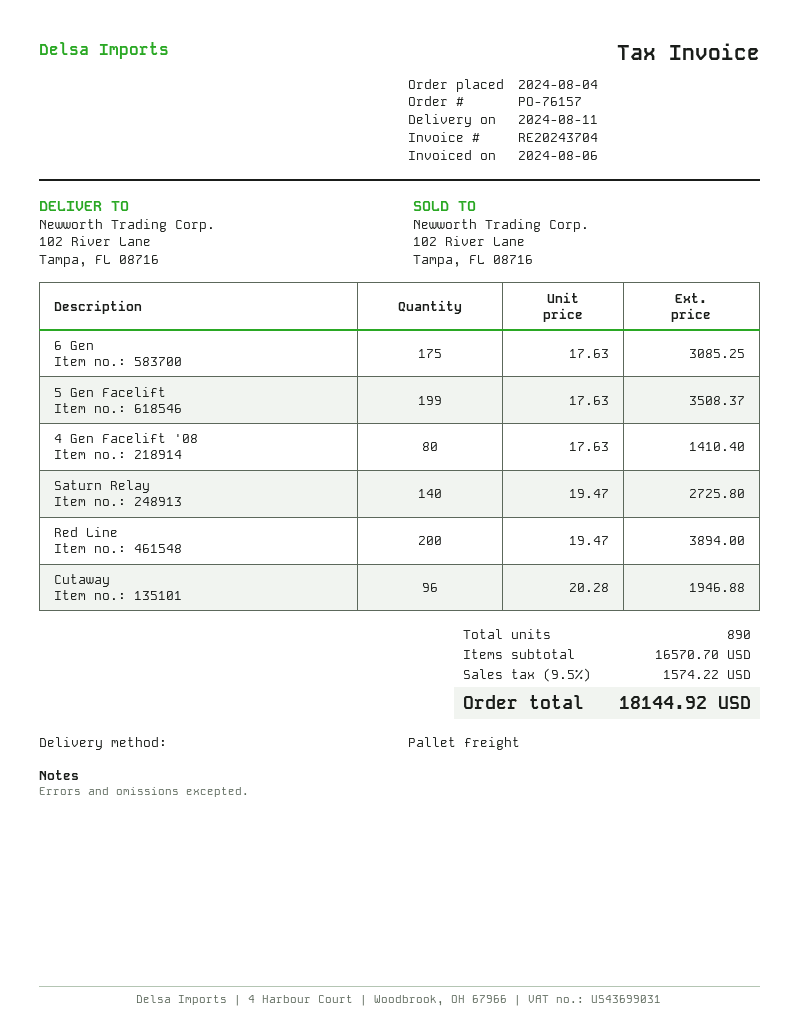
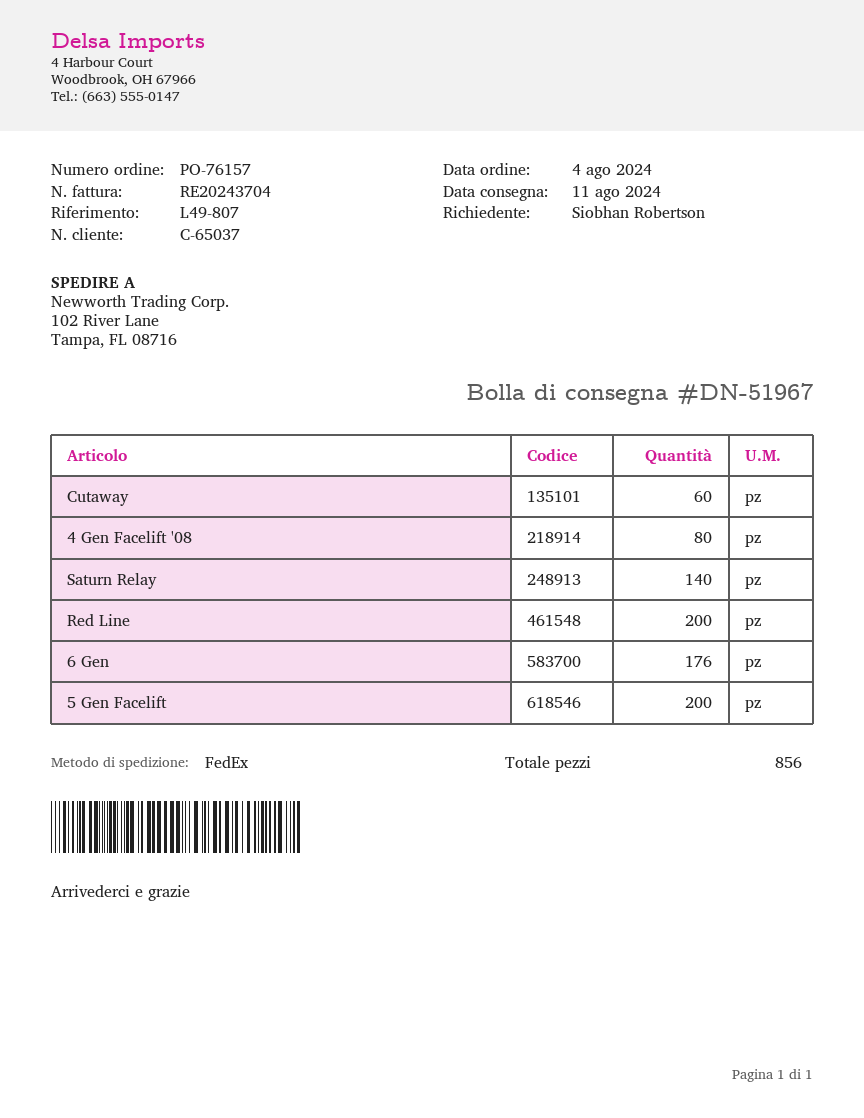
shipping method: pallet freight -> FedEx
6 Gen: 175 -> 176
5 Gen Facelift: 199 -> 200
Cutaway: 96 -> 60
total quantity: 890 -> 856

